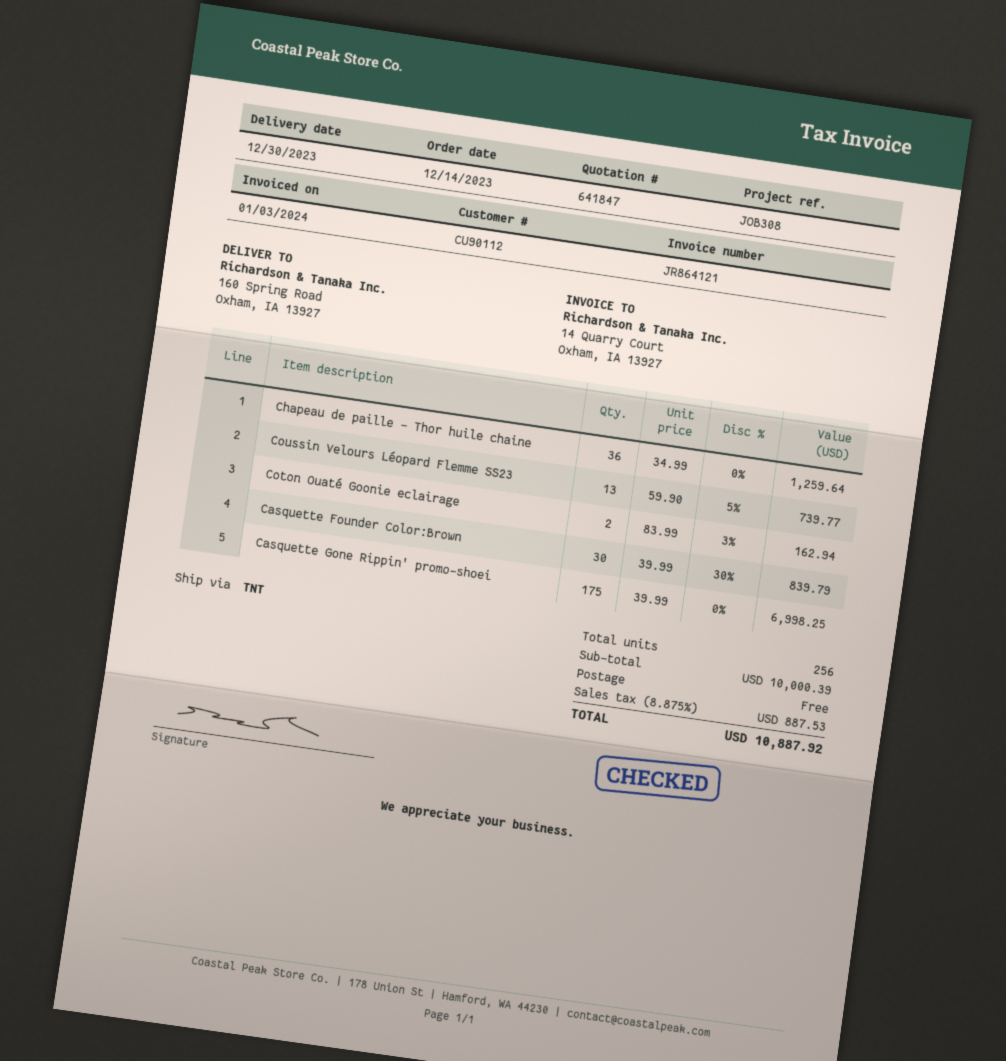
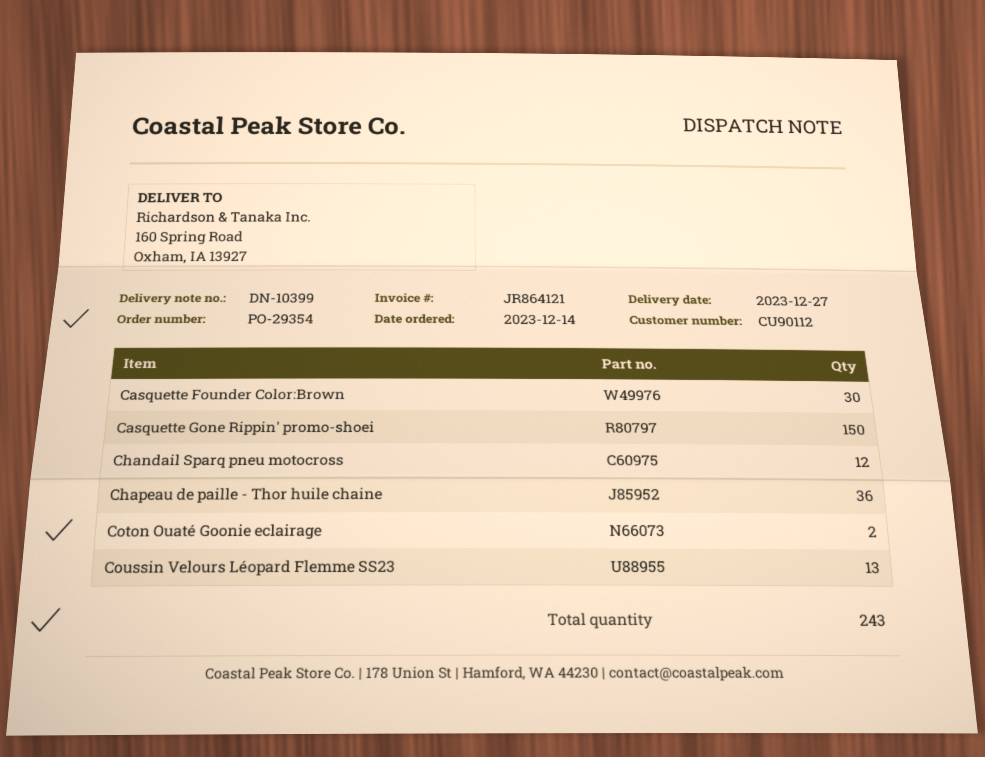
delivery date: 2023-12-30 -> 2023-12-27
Casquette Gone Rippin' promo-shoei: 175 -> 150
Chandail Sparq pneu motocross: none -> 12
total quantity: 256 -> 243

